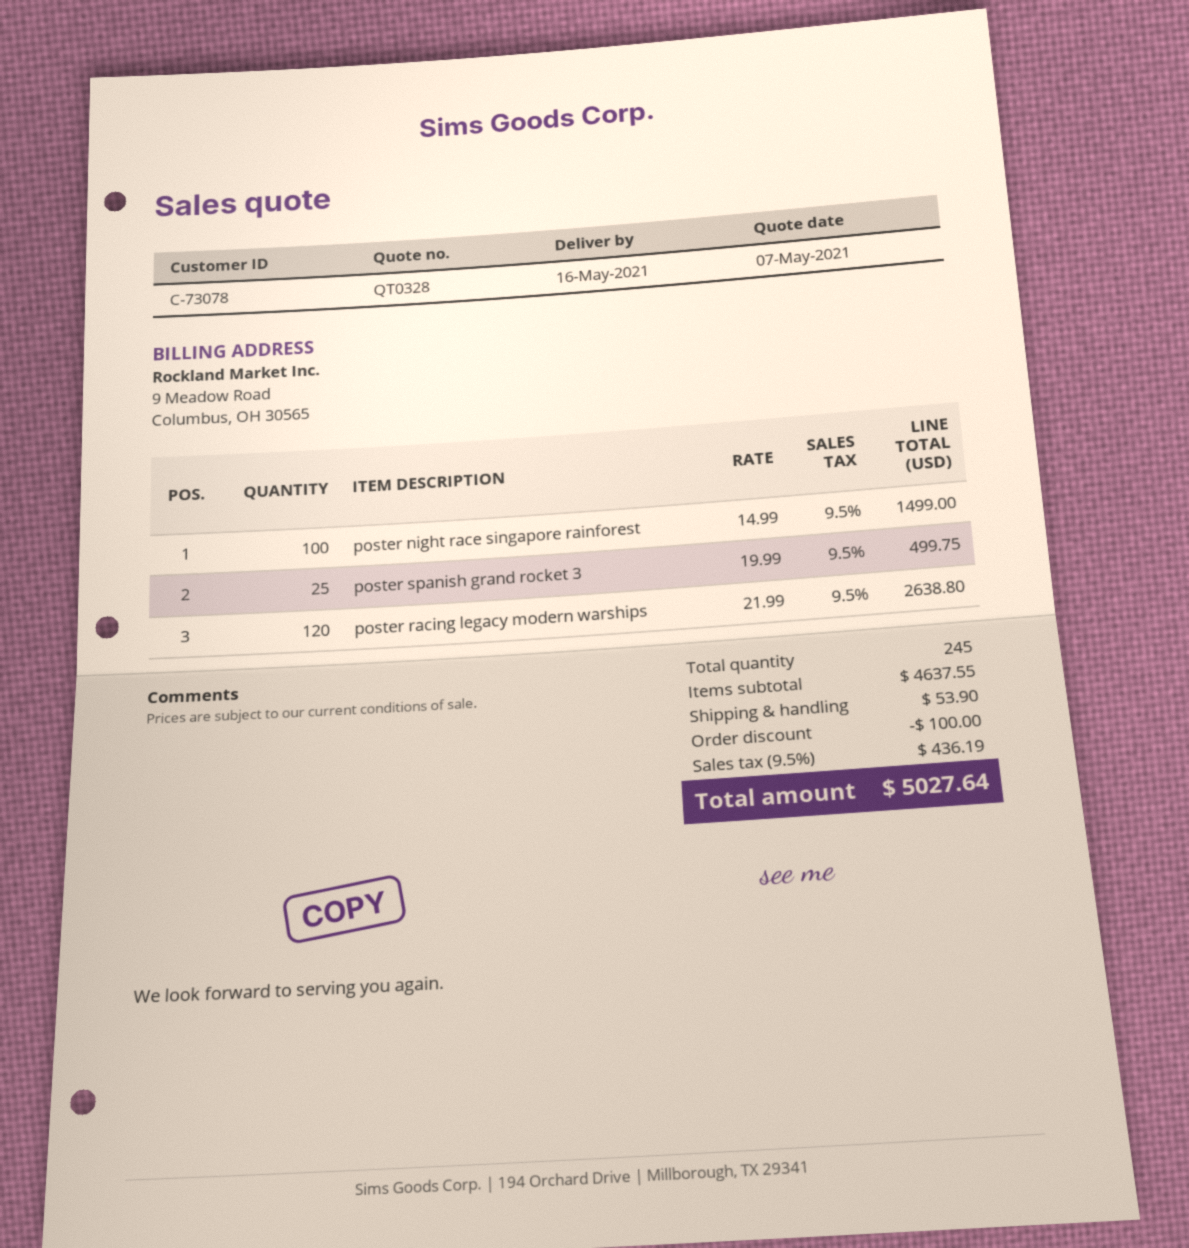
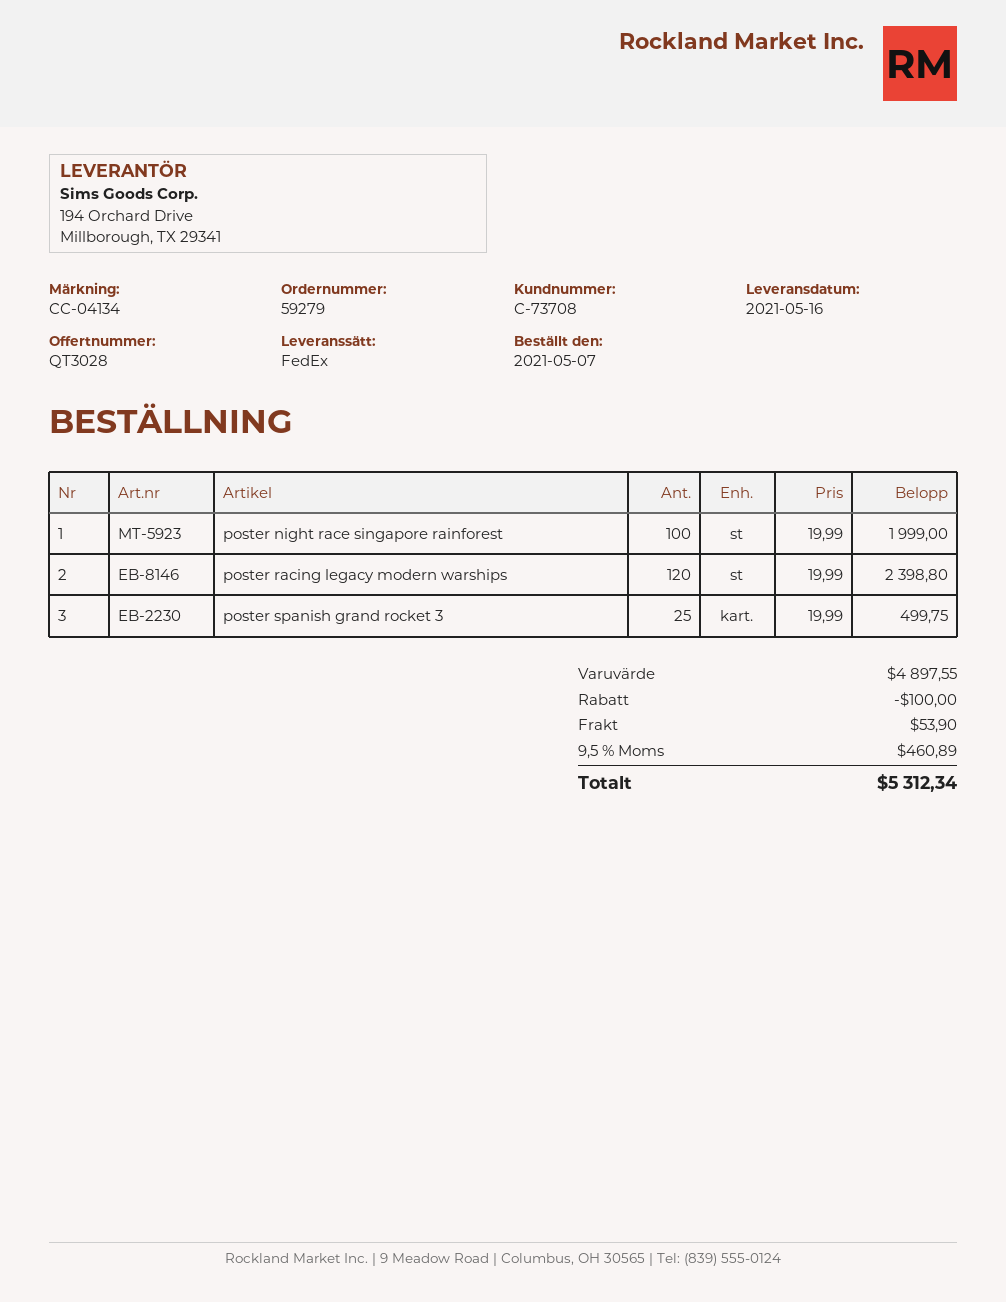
quote number: QT0328 -> QT3028
customer number: C-73078 -> C-73708
poster night race singapore rainforest: 100 x 14.99 = 1499.00 -> 100 x 19.99 = 1999.00
poster racing legacy modern warships: 120 x 21.99 = 2638.80 -> 120 x 19.99 = 2398.80
subtotal: 4637.55 -> 4897.55
tax: 9.5% = 436.19 -> 9.5% = 460.89
total: 5027.64 -> 5312.34

